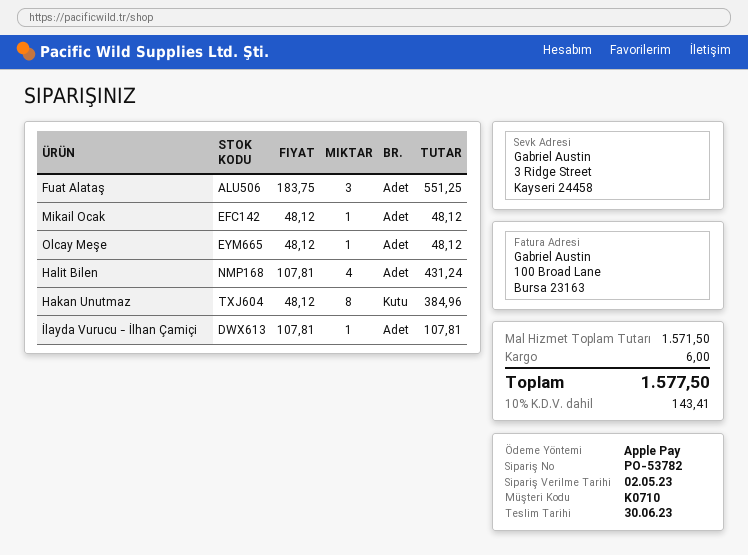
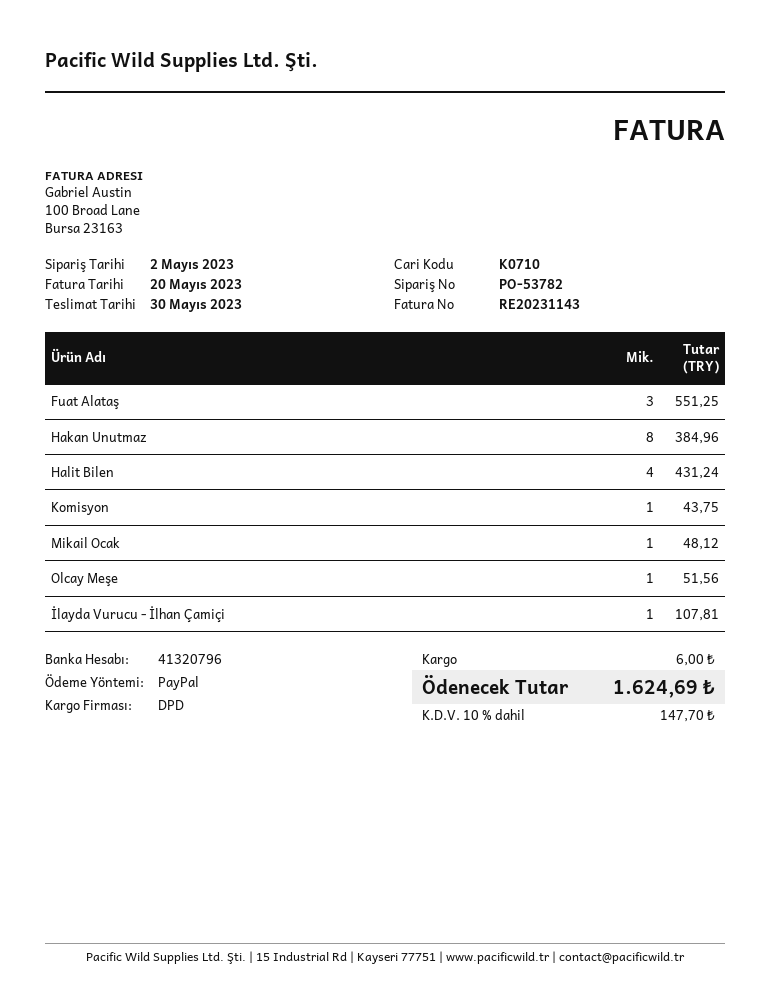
delivery date: 2023-06-30 -> 2023-05-30
payment method: Apple Pay -> PayPal
Olcay Meşe: 1 for 48.12 -> 1 for 51.56
Komisyon: none -> 1 for 43.75
tax: 10% = 143.41 -> 10% = 147.70
total: 1577.50 -> 1624.69

